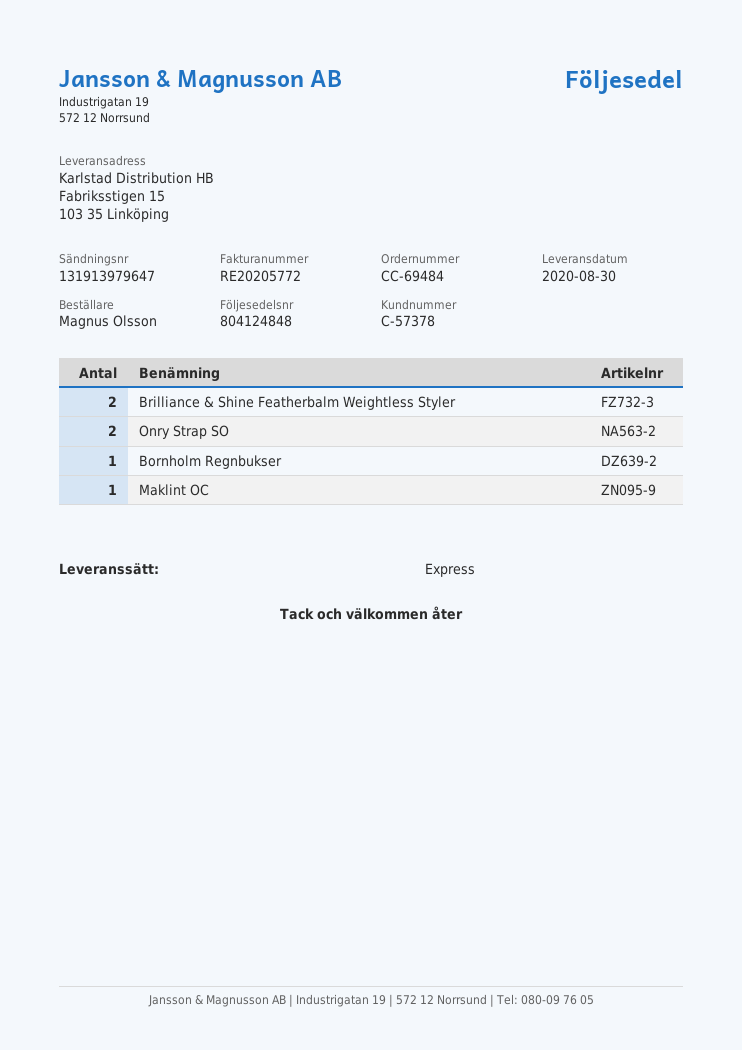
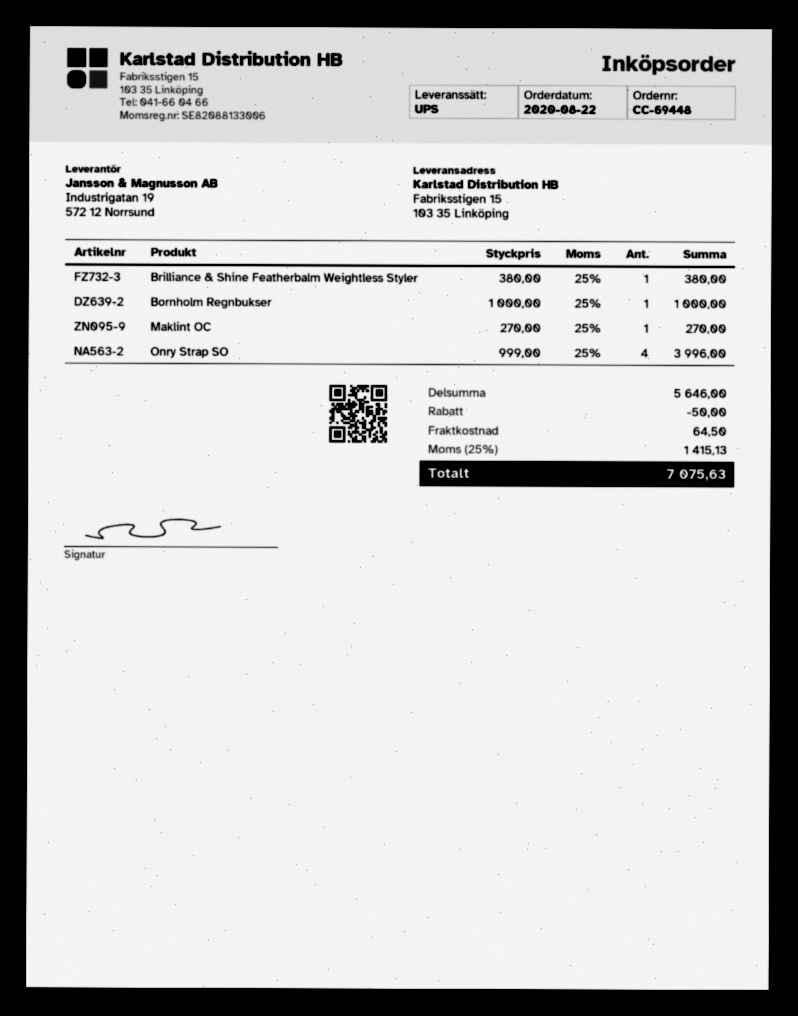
order number: CC-69484 -> CC-69448
shipping method: express -> UPS
Brilliance & Shine Featherbalm Weightless Styler: 2 -> 1
Onry Strap SO: 2 -> 4

